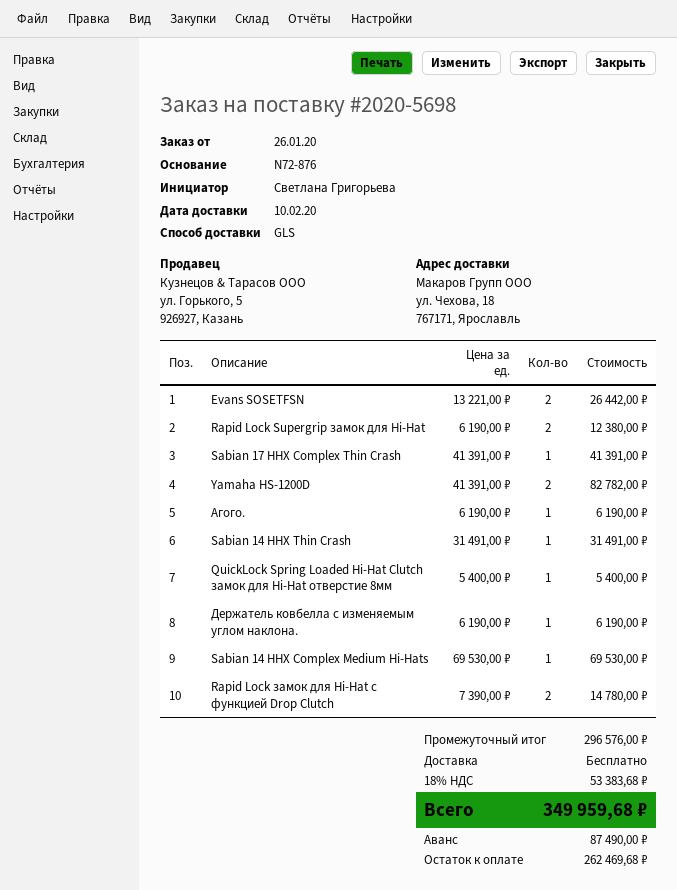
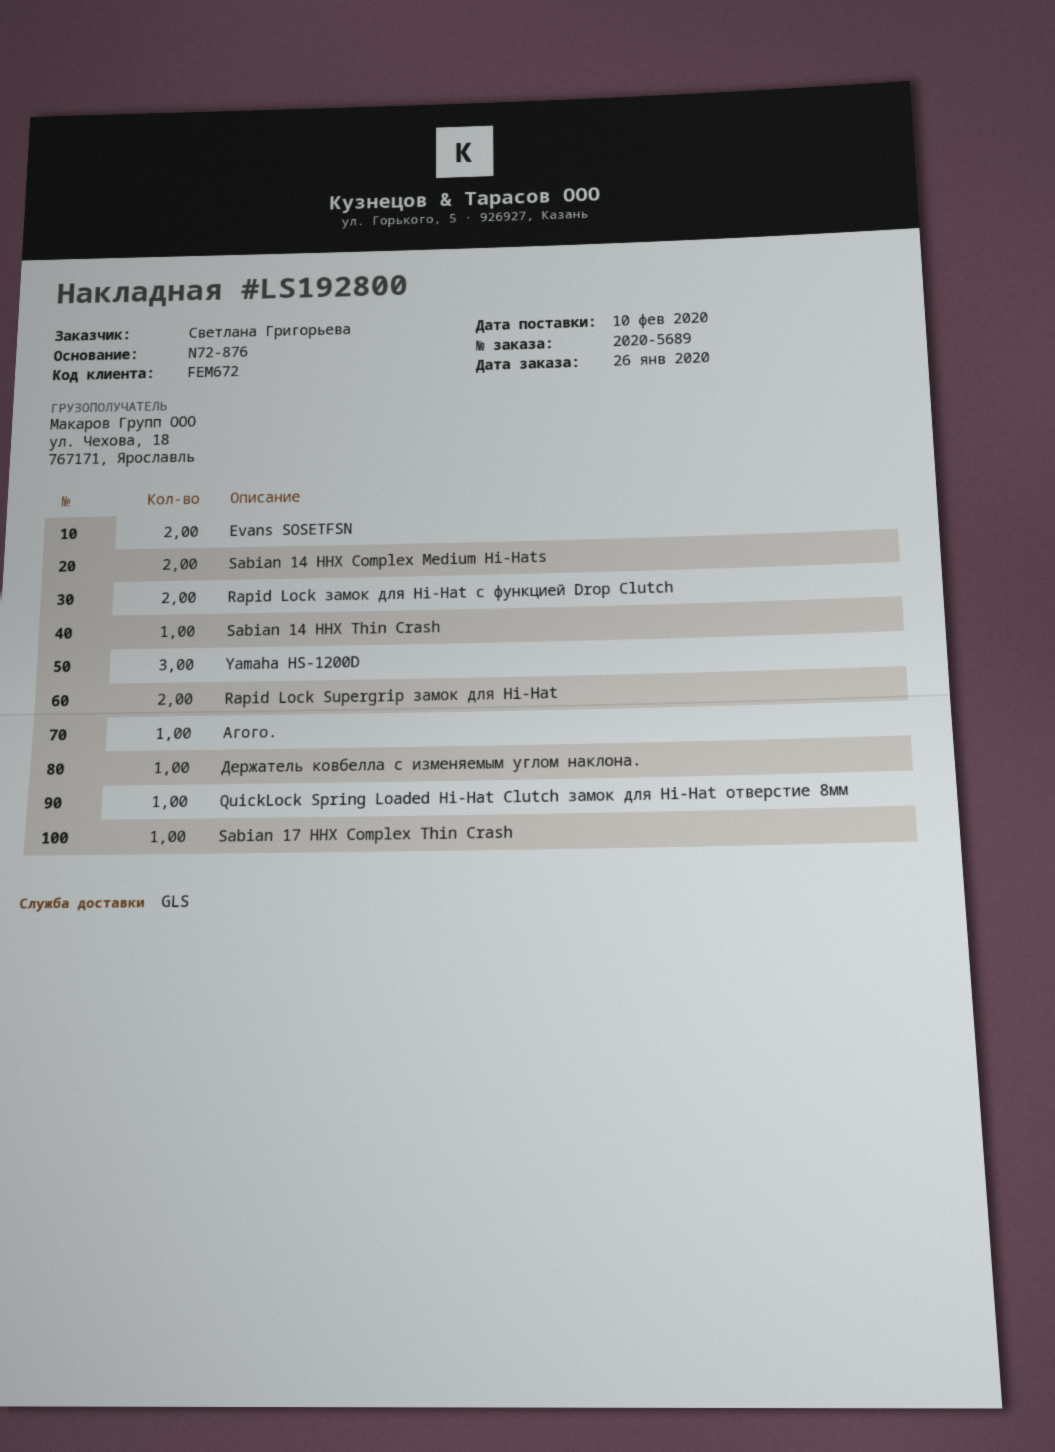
order number: 2020-5698 -> 2020-5689
Yamaha HS-1200D: 2 -> 3
Sabian 14 HHX Complex Medium Hi-Hats: 1 -> 2

